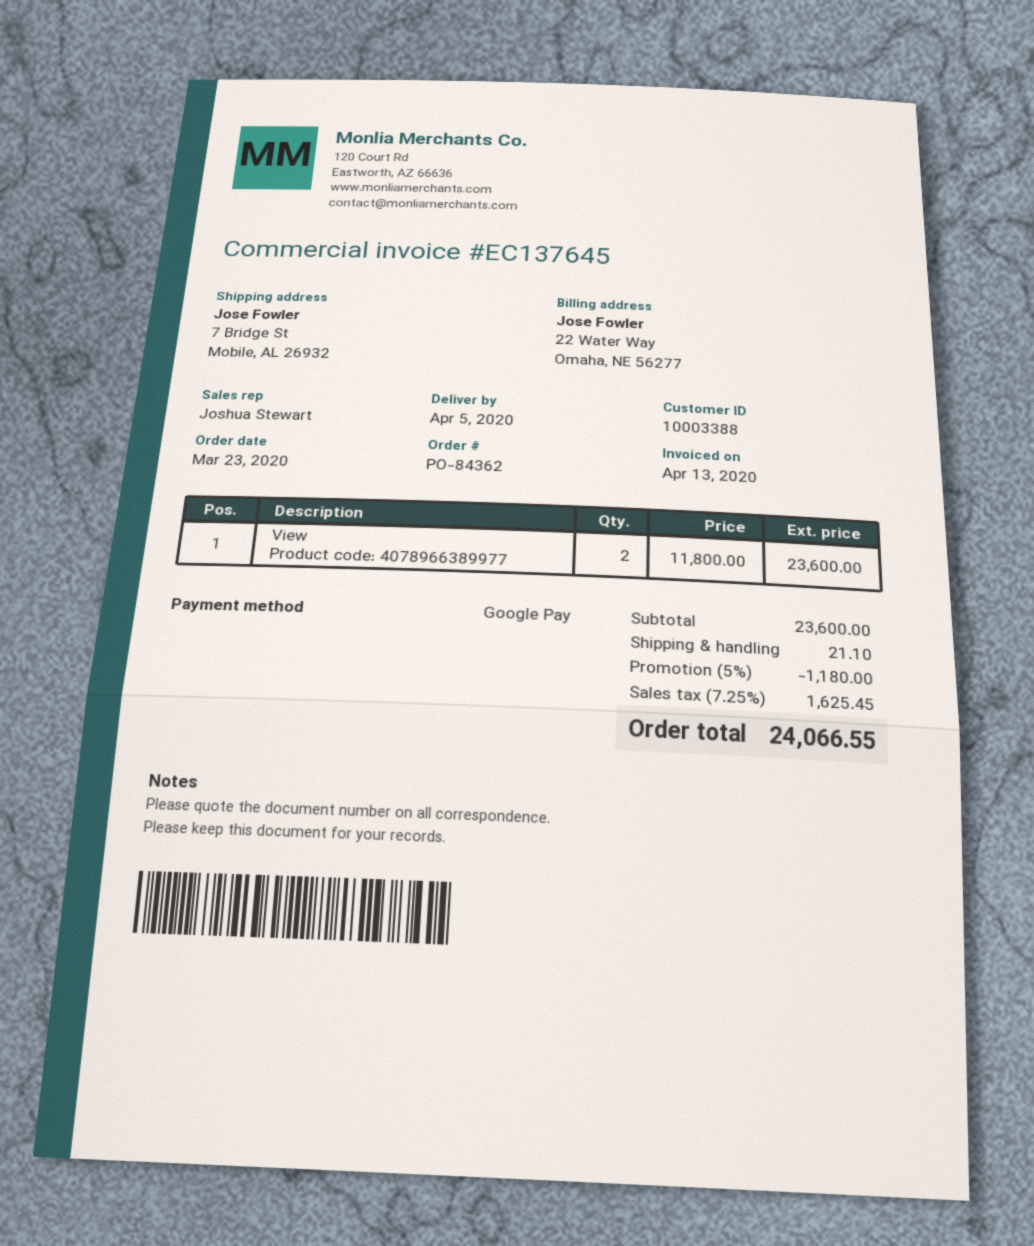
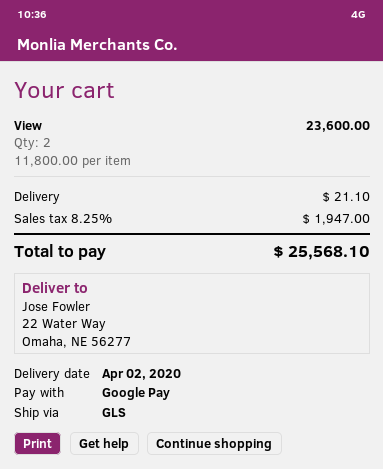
delivery date: 2020-04-05 -> 2020-04-02
ship to: 7 Bridge St, Mobile, AL 26932 -> 22 Water Way, Omaha, NE 56277
discount: 5% = 1180.00 -> none
tax: 7.25% = 1625.45 -> 8.25% = 1947.00
total: 24066.55 -> 25568.10

